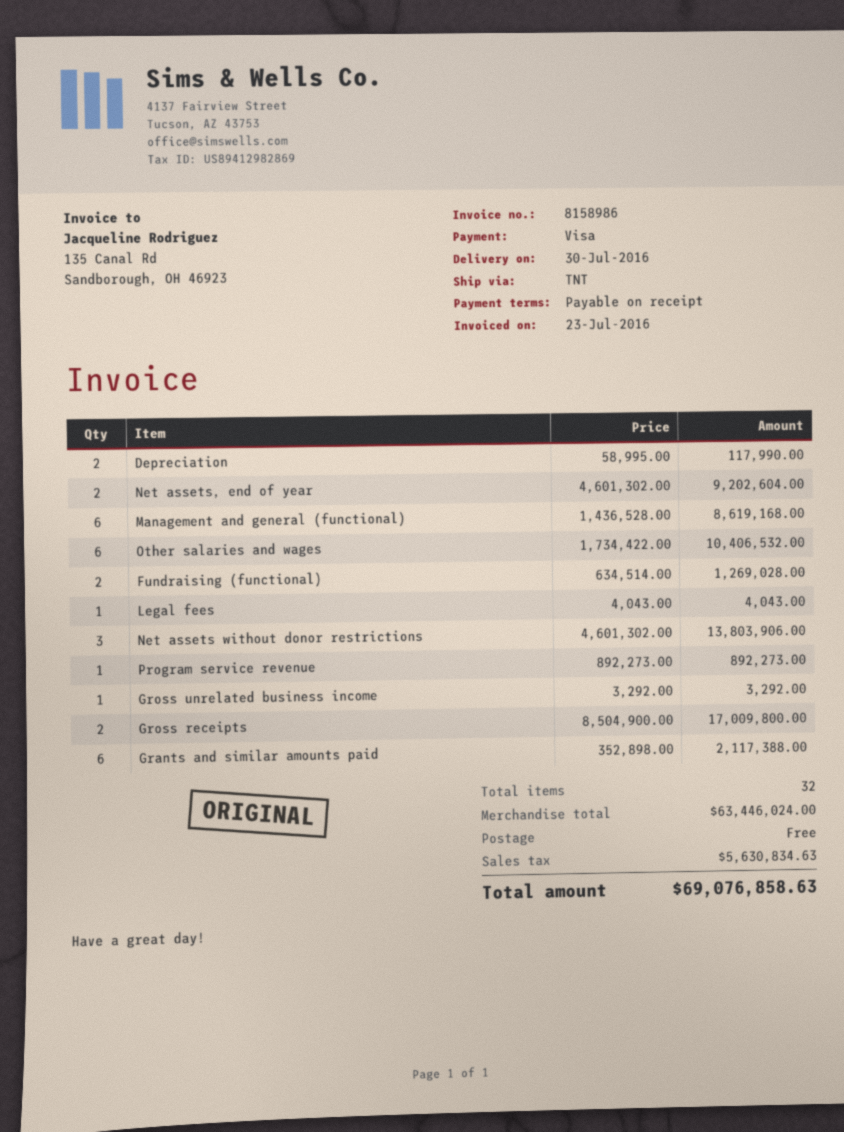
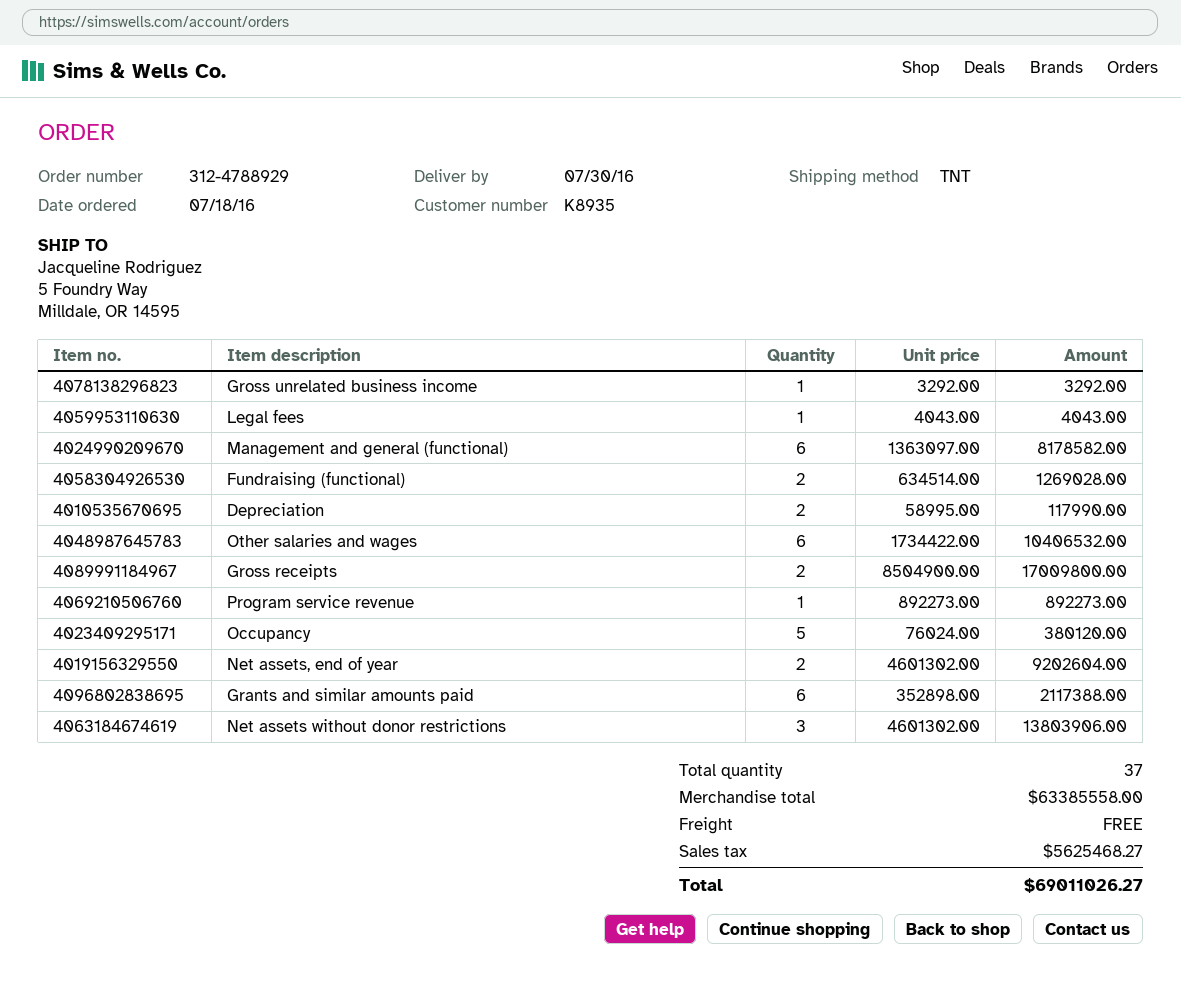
Management and general (functional): 6 x 1436528.00 = 8619168.00 -> 6 x 1363097.00 = 8178582.00
Occupancy: none -> 5 x 76024.00 = 380120.00
total quantity: 32 -> 37
subtotal: 63446024.00 -> 63385558.00
tax: 5630834.63 -> 5625468.27
total: 69076858.63 -> 69011026.27

